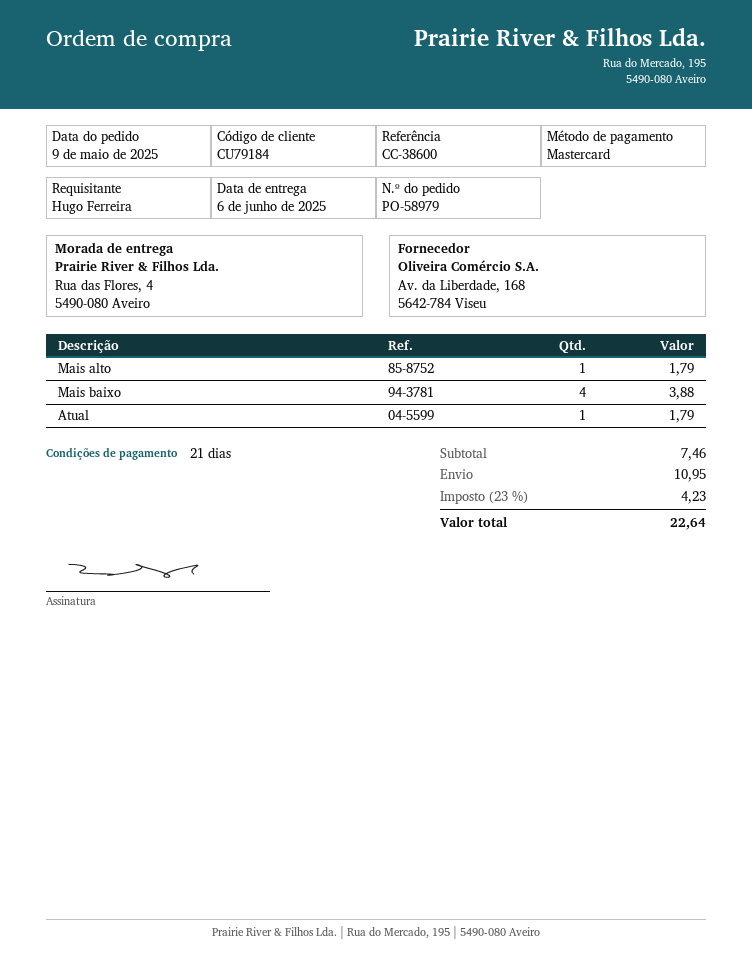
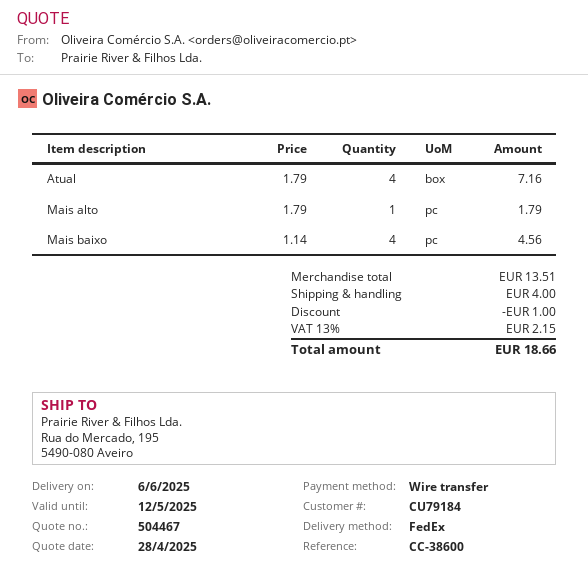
payment method: Mastercard -> bank transfer
ship to: Rua das Flores, 4, 5490-080 Aveiro -> Rua do Mercado, 195, 5490-080 Aveiro
Mais baixo: 4 for 3.88 -> 4 for 4.56
Atual: 1 for 1.79 -> 4 for 7.16
subtotal: 7.46 -> 13.51
discount: none -> 1.00
shipping: 10.95 -> 4.00
tax: 23% = 4.23 -> 13% = 2.15
total: 22.64 -> 18.66

